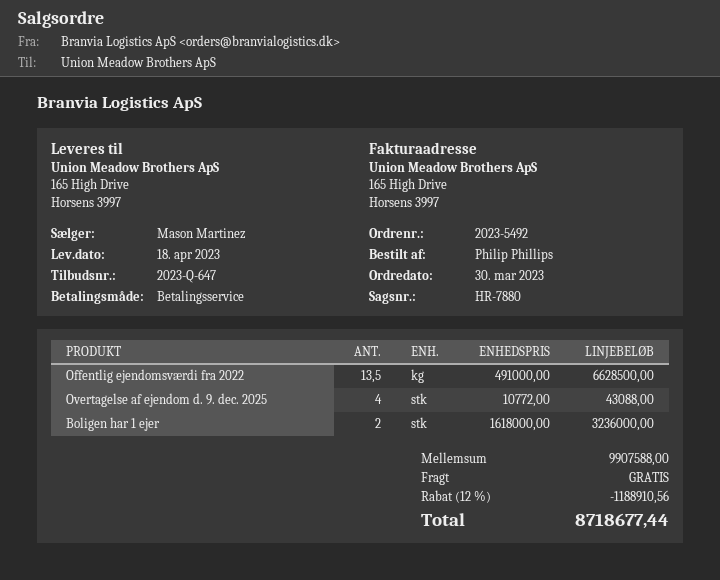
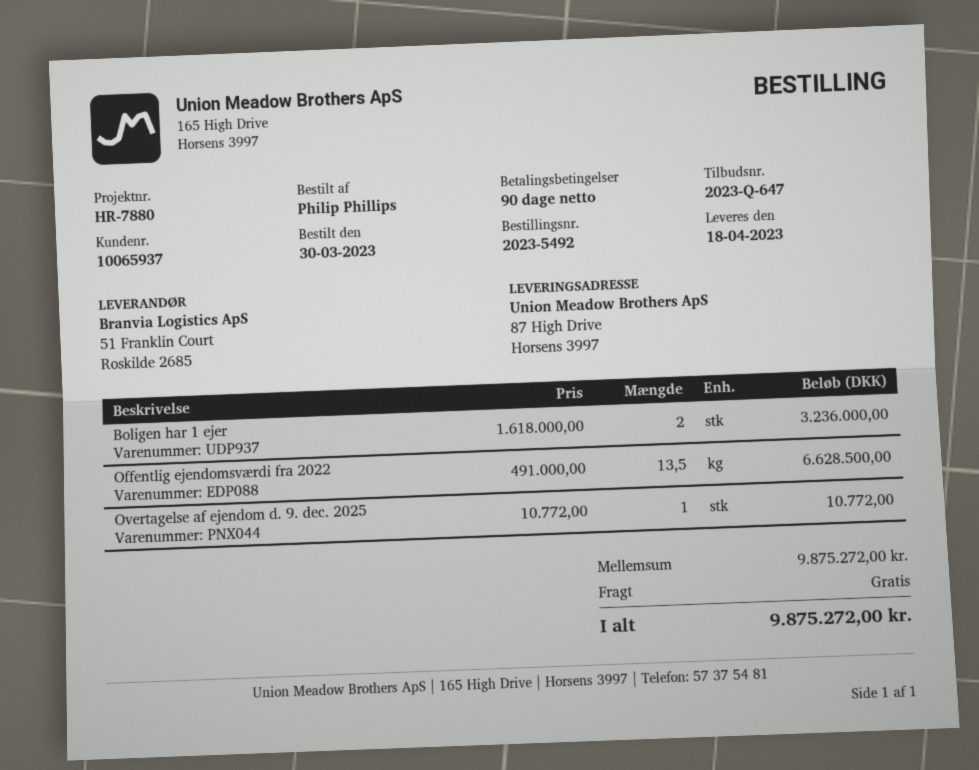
ship to: 165 High Drive, Horsens 3997 -> 87 High Drive, Horsens 3997
Overtagelse af ejendom d. 9. dec. 2025: 4 x 10772.00 = 43088.00 -> 1 x 10772.00 = 10772.00
subtotal: 9907588.00 -> 9875272.00
discount: 12% = 1188910.56 -> none
total: 8718677.44 -> 9875272.00

